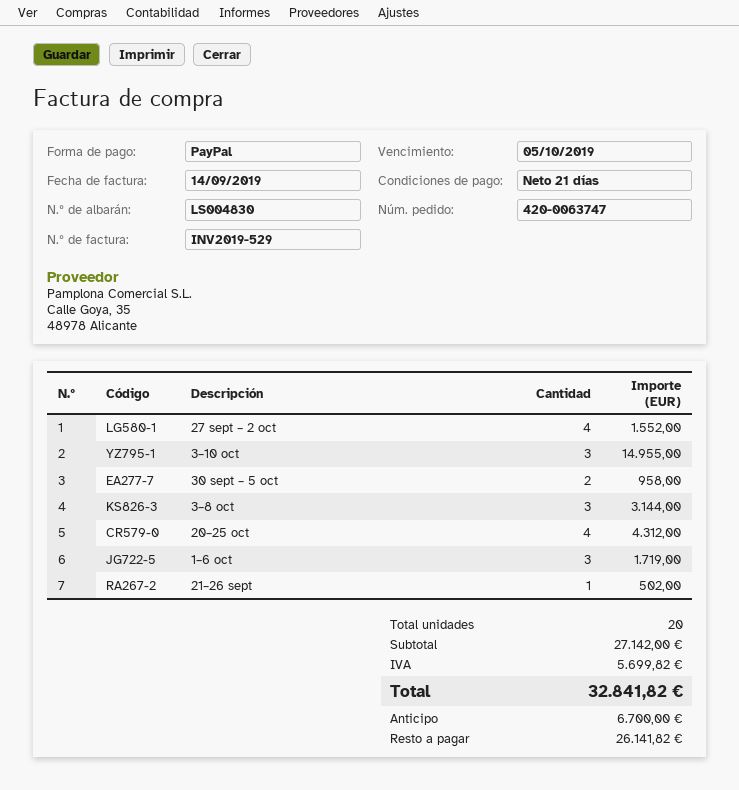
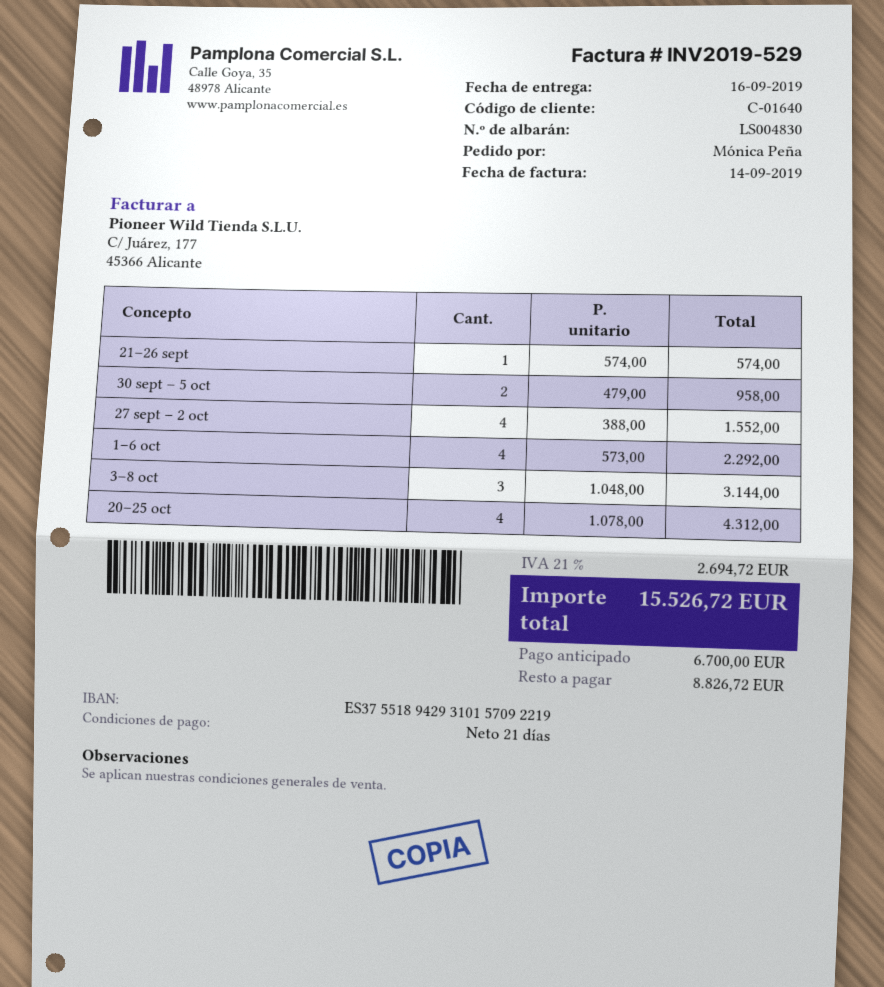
3–10 oct: 3 for 14955.00 -> none
1–6 oct: 3 for 1719.00 -> 4 for 2292.00
21–26 sept: 1 for 502.00 -> 1 for 574.00
tax: 5699.82 -> 2694.72
total: 32841.82 -> 15526.72
balance: 26141.82 -> 8826.72

